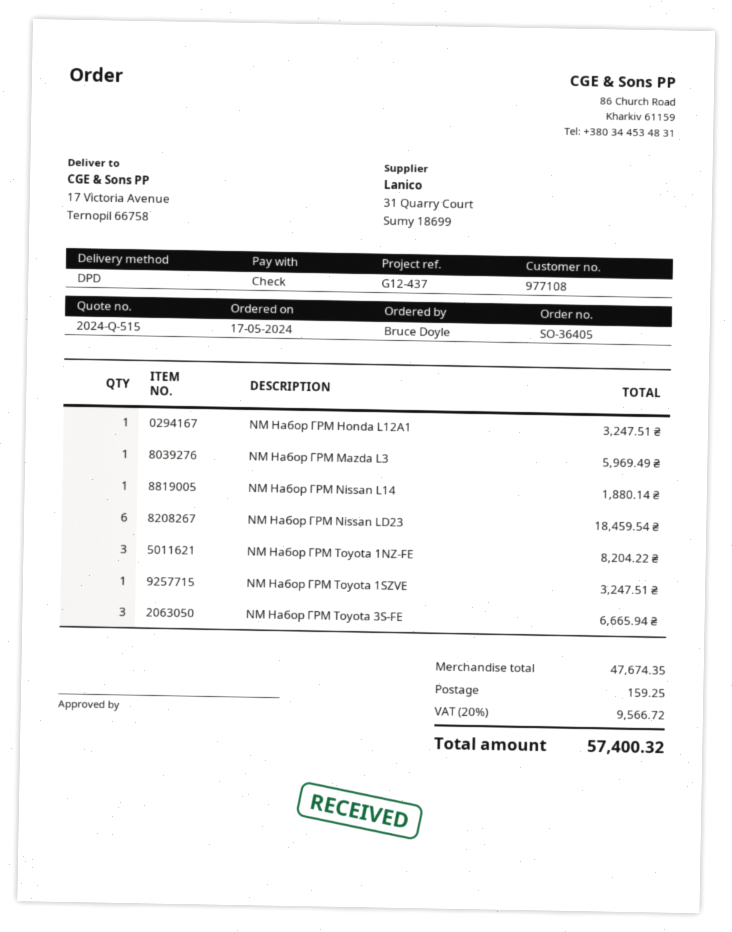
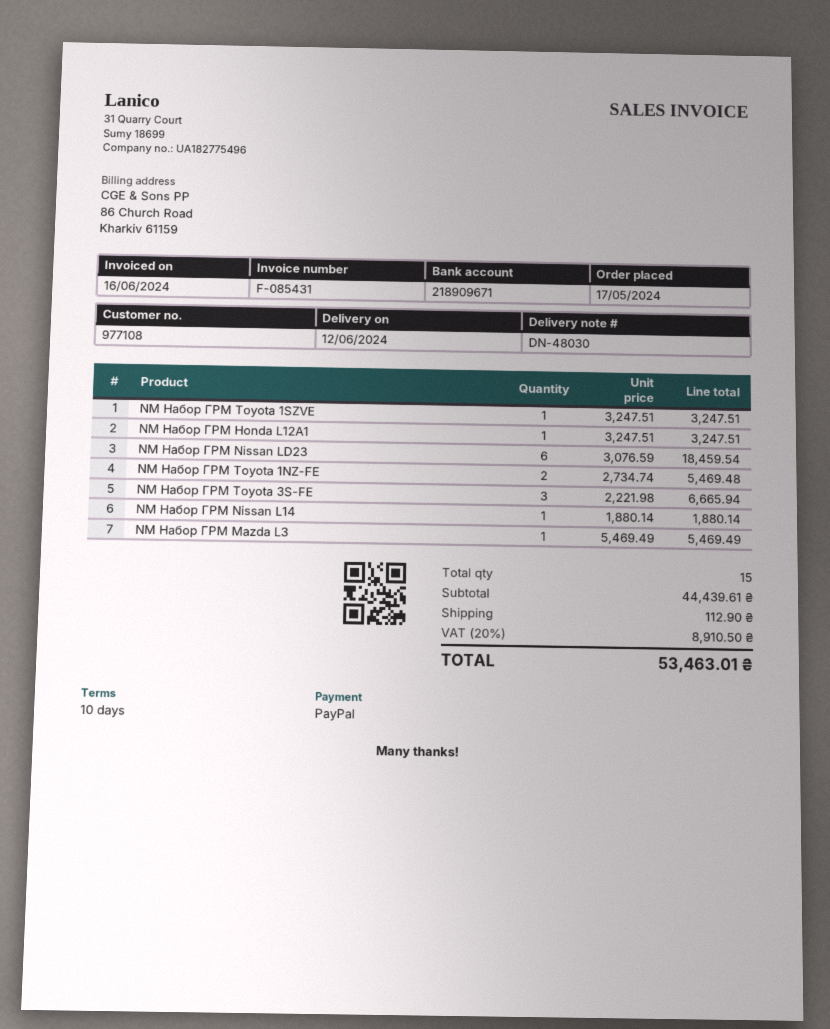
payment method: cheque -> PayPal
NM Набор ГРМ Mazda L3: 1 for 5969.49 -> 1 for 5469.49
NM Набор ГРМ Toyota 1NZ-FE: 3 for 8204.22 -> 2 for 5469.48
subtotal: 47674.35 -> 44439.61
shipping: 159.25 -> 112.90
tax: 20% = 9566.72 -> 20% = 8910.50
total: 57400.32 -> 53463.01

